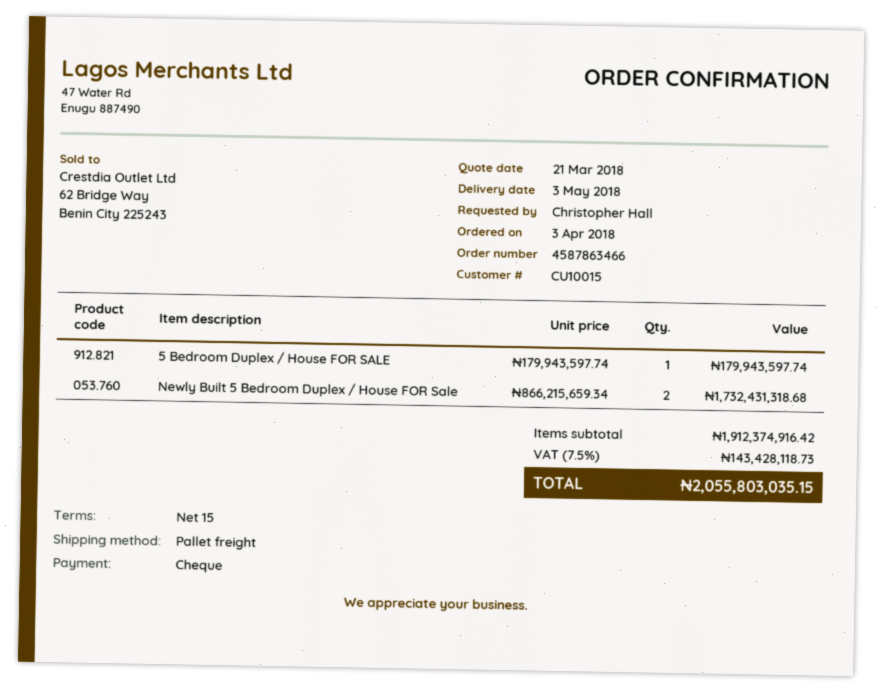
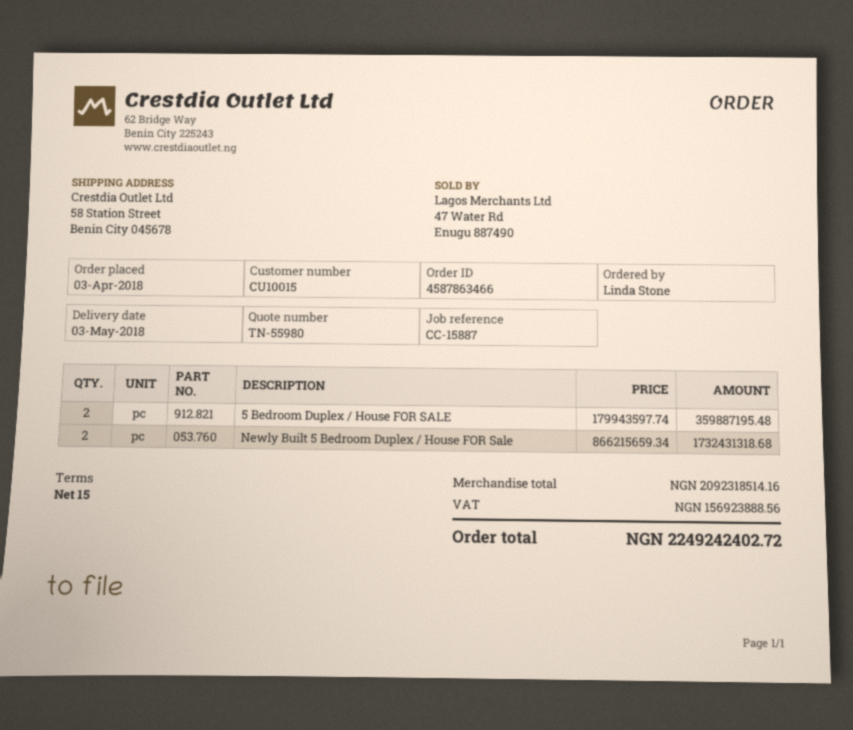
ordered by: Christopher Hall -> Linda Stone
5 Bedroom Duplex / House FOR SALE: 1 x 179943597.74 = 179943597.74 -> 2 x 179943597.74 = 359887195.48
subtotal: 1912374916.42 -> 2092318514.16
tax: 143428118.73 -> 156923888.56
total: 2055803035.15 -> 2249242402.72

